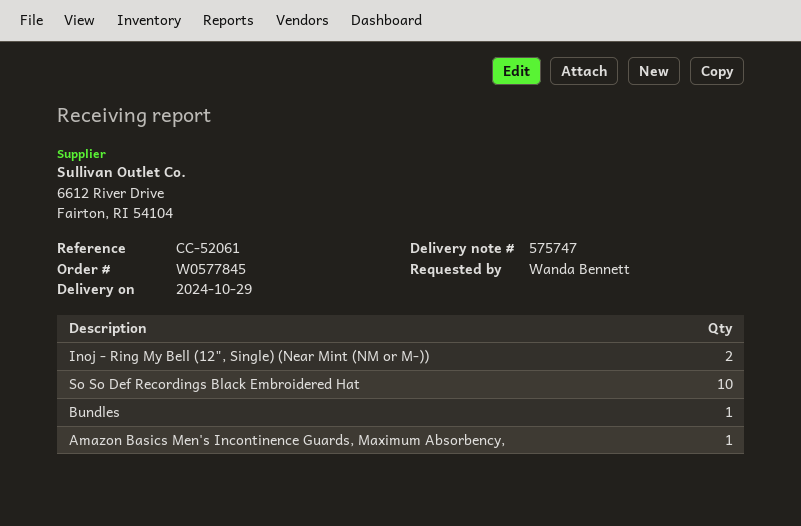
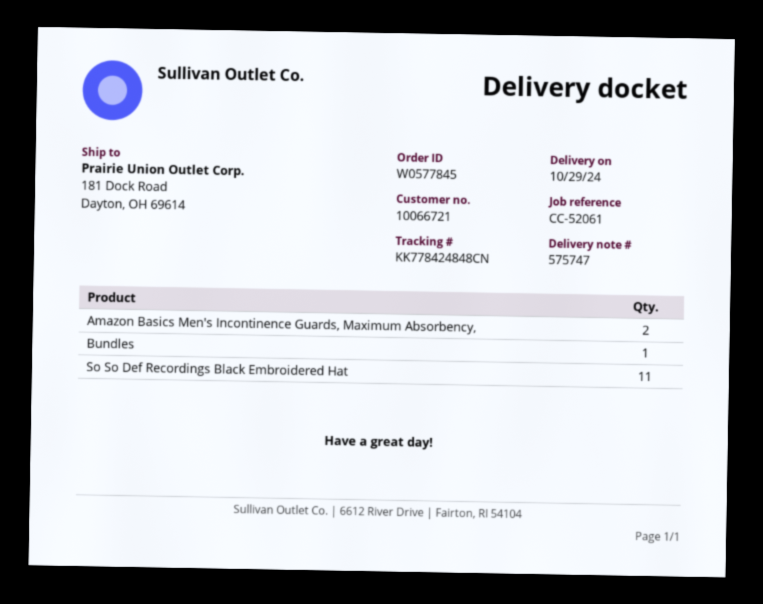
Inoj - Ring My Bell (12", Single) (Near Mint (NM or M-)): 2 -> none
So So Def Recordings Black Embroidered Hat: 10 -> 11
Amazon Basics Men's Incontinence Guards, Maximum Absorbency,: 1 -> 2

